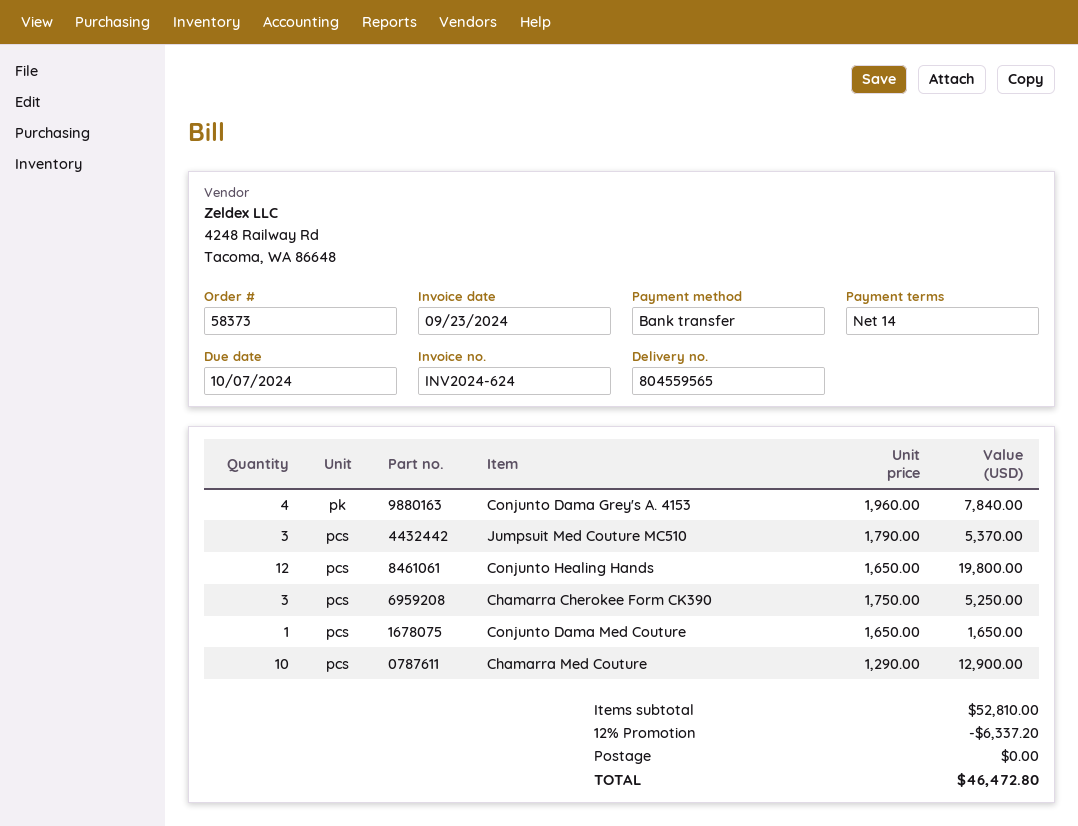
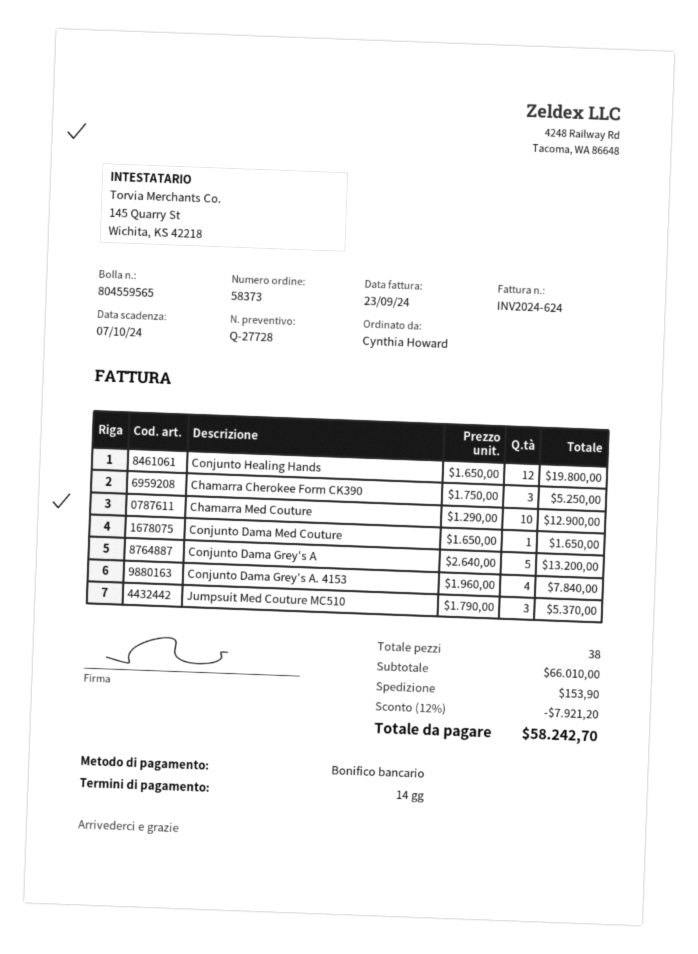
Conjunto Dama Grey's A: none -> 5 x 2640.00 = 13200.00
subtotal: 52810.00 -> 66010.00
discount: 12% = 6337.20 -> 12% = 7921.20
shipping: 0.00 -> 153.90
total: 46472.80 -> 58242.70

